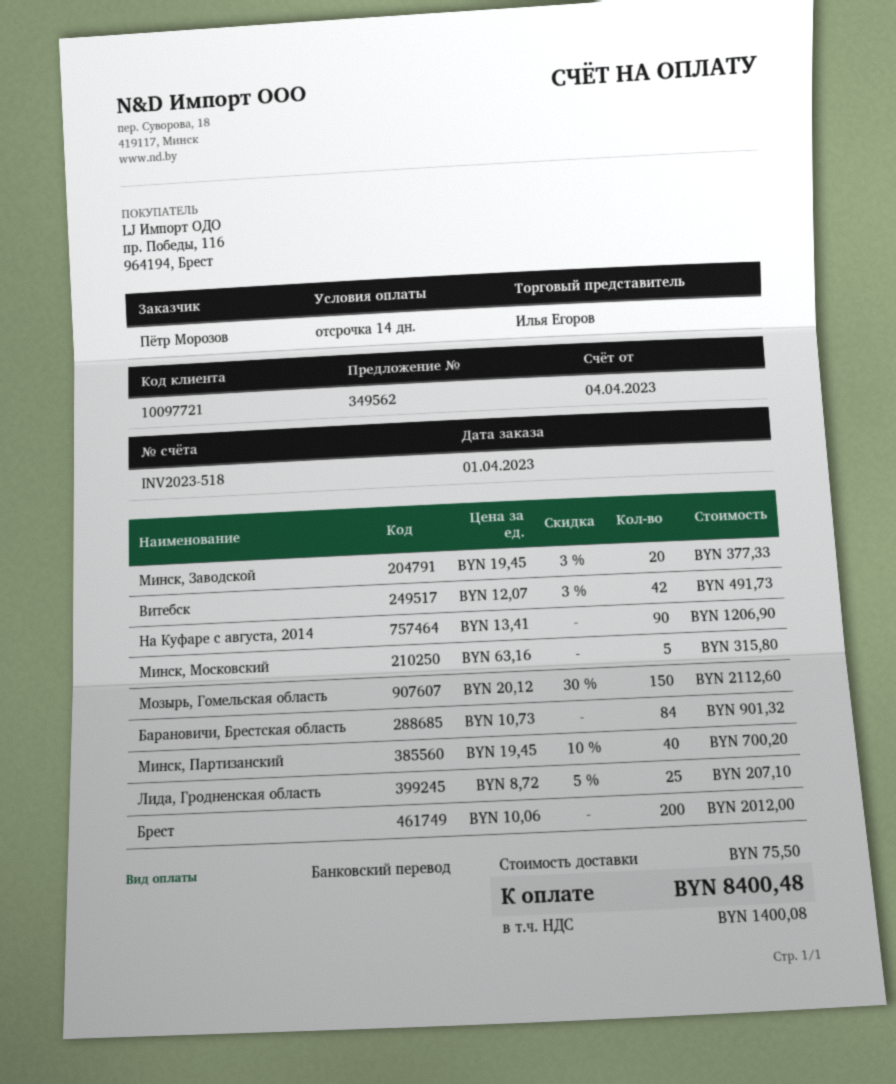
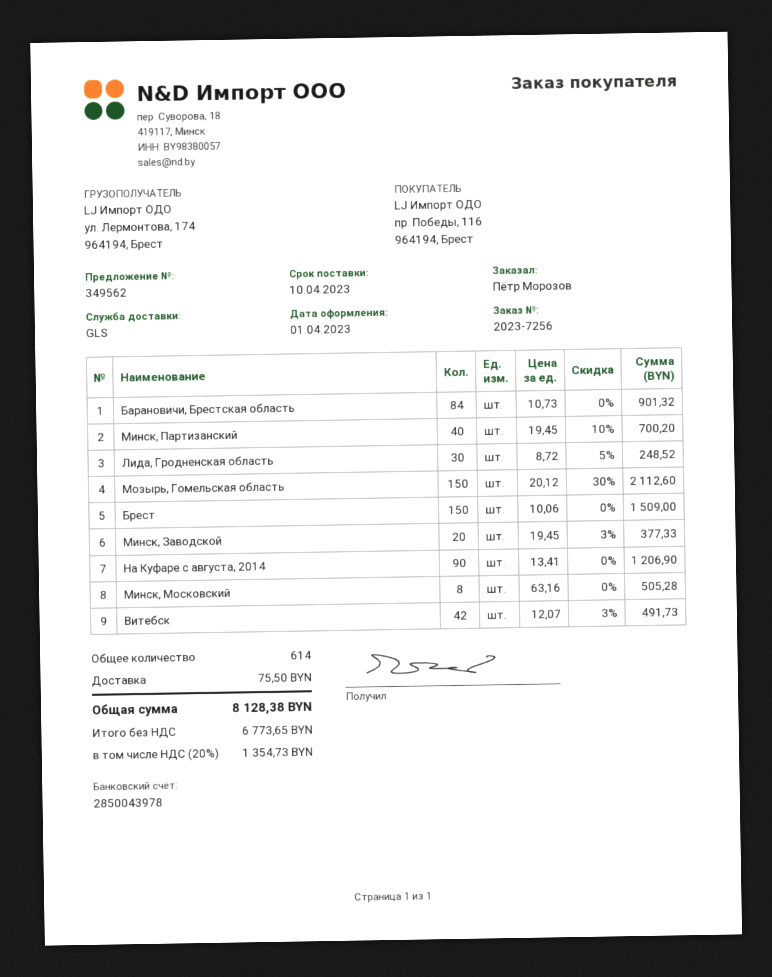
Минск, Московский: 5 x 63.16 = 315.80 -> 8 x 63.16 = 505.28
Лида, Гродненская область: 25 x 8.72 - 5% = 207.10 -> 30 x 8.72 - 5% = 248.52
Брест: 200 x 10.06 = 2012.00 -> 150 x 10.06 = 1509.00
tax: 1400.08 -> 1354.73
total: 8400.48 -> 8128.38

